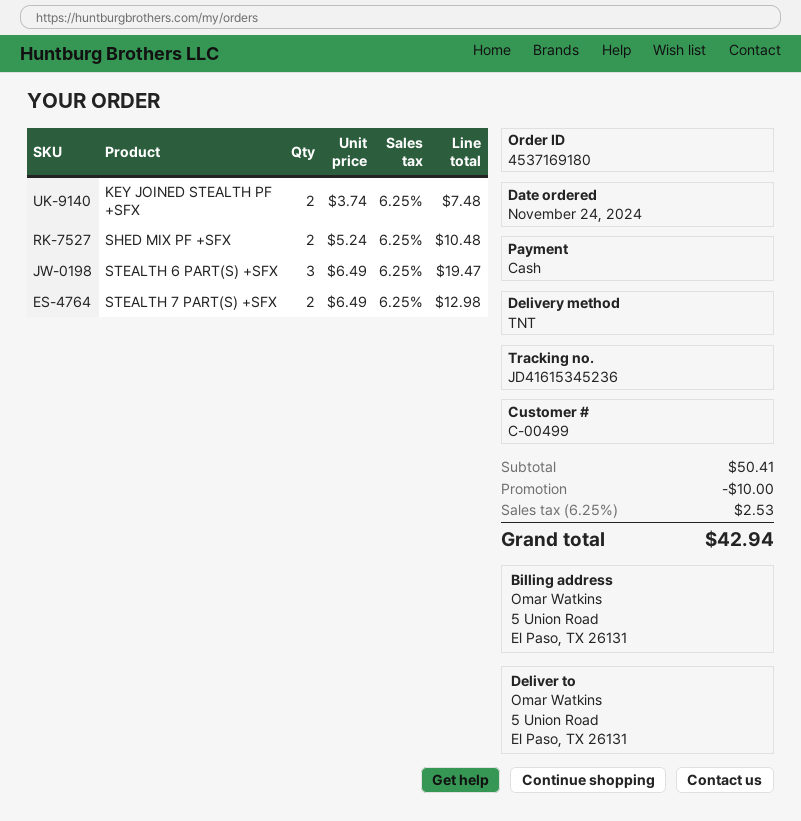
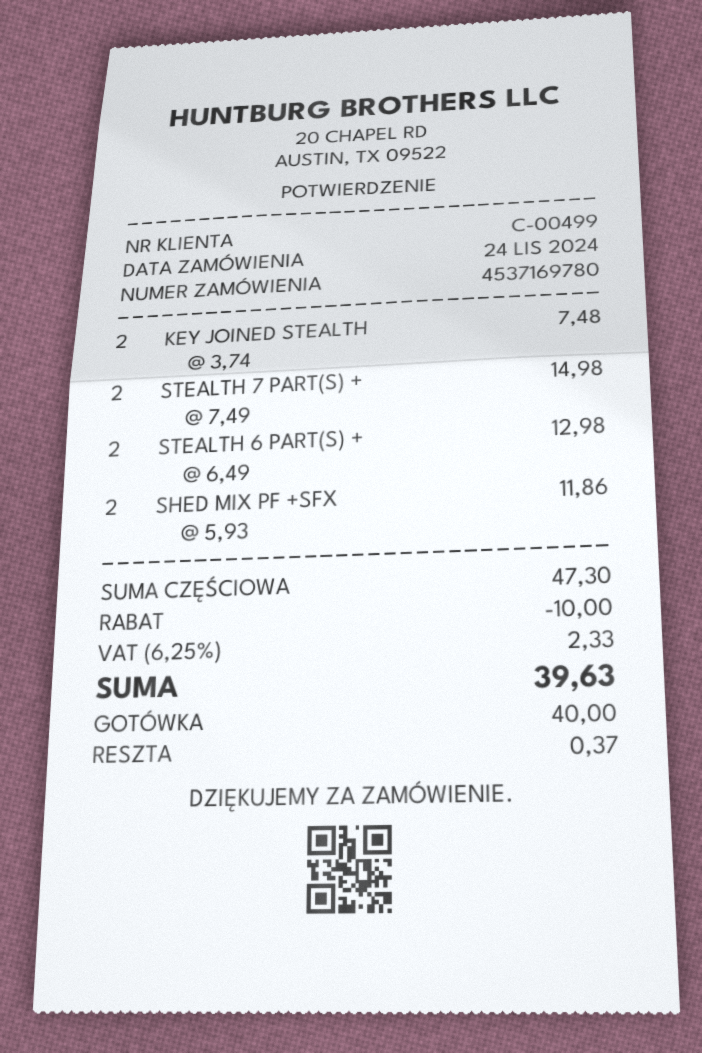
order number: 4537169180 -> 4537169780
SHED MIX PF +SFX: 2 x 5.24 = 10.48 -> 2 x 5.93 = 11.86
STEALTH 6 PART(S) +SFX: 3 x 6.49 = 19.47 -> 2 x 6.49 = 12.98
STEALTH 7 PART(S) +SFX: 2 x 6.49 = 12.98 -> 2 x 7.49 = 14.98
subtotal: 50.41 -> 47.30
tax: 6.25% = 2.53 -> 6.25% = 2.33
total: 42.94 -> 39.63

